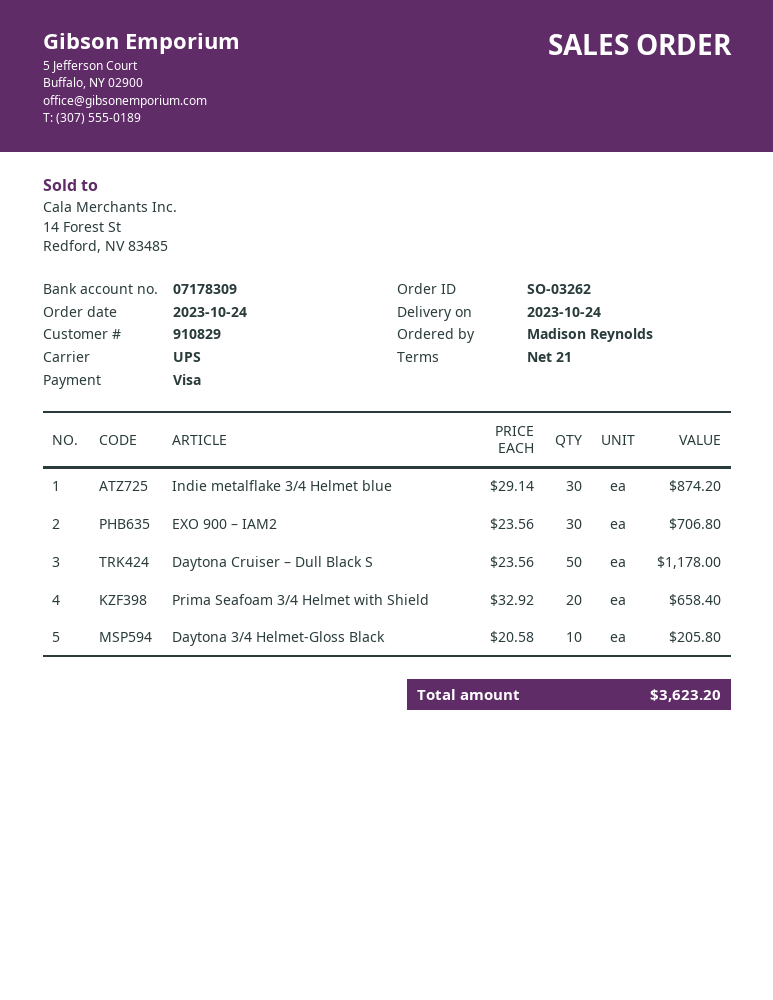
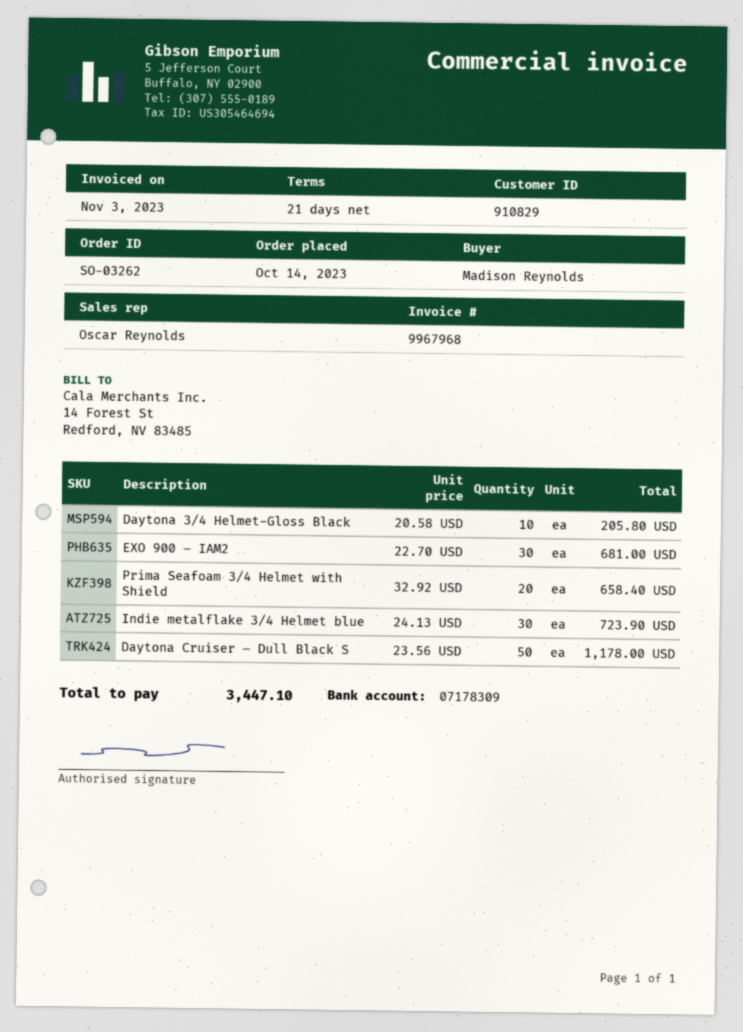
order date: 2023-10-24 -> 2023-10-14
Indie metalflake 3/4 Helmet blue: 30 x 29.14 = 874.20 -> 30 x 24.13 = 723.90
EXO 900 – IAM2: 30 x 23.56 = 706.80 -> 30 x 22.70 = 681.00
total: 3623.20 -> 3447.10

